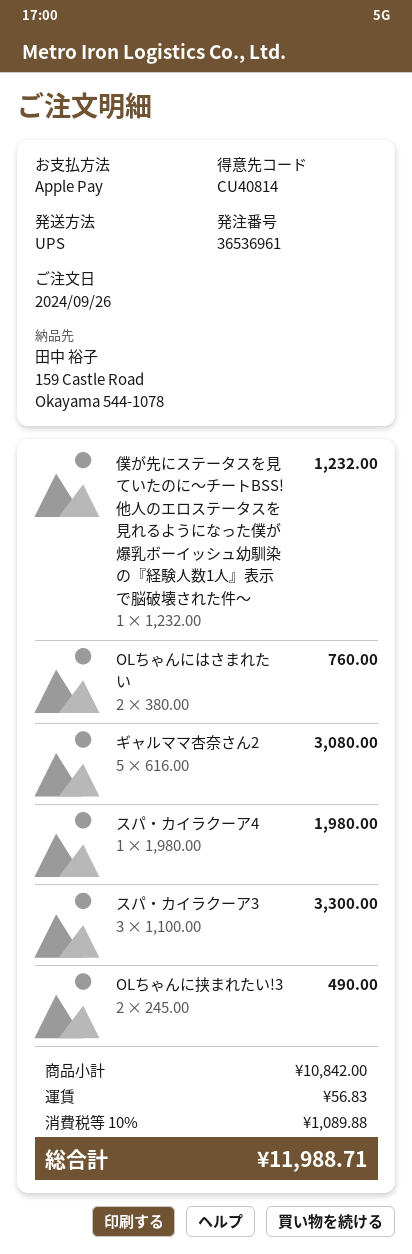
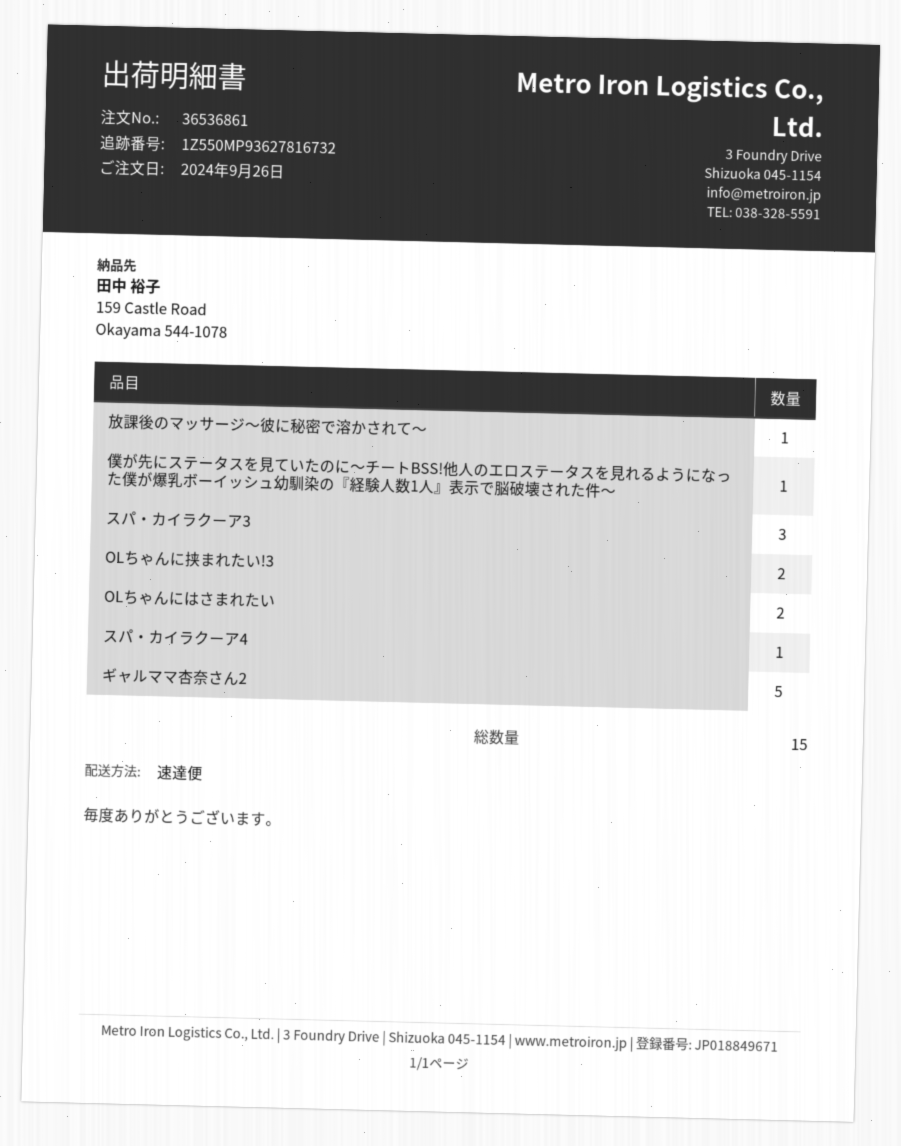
order number: 36536961 -> 36536861
shipping method: UPS -> express
放課後のマッサージ〜彼に秘密で溶かされて〜: none -> 1

